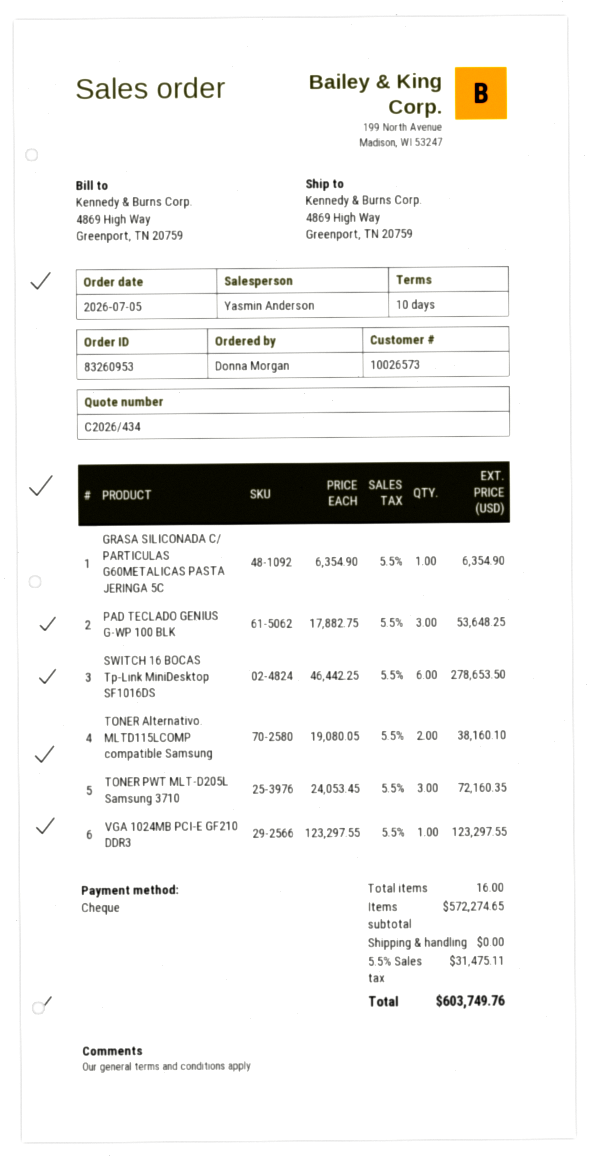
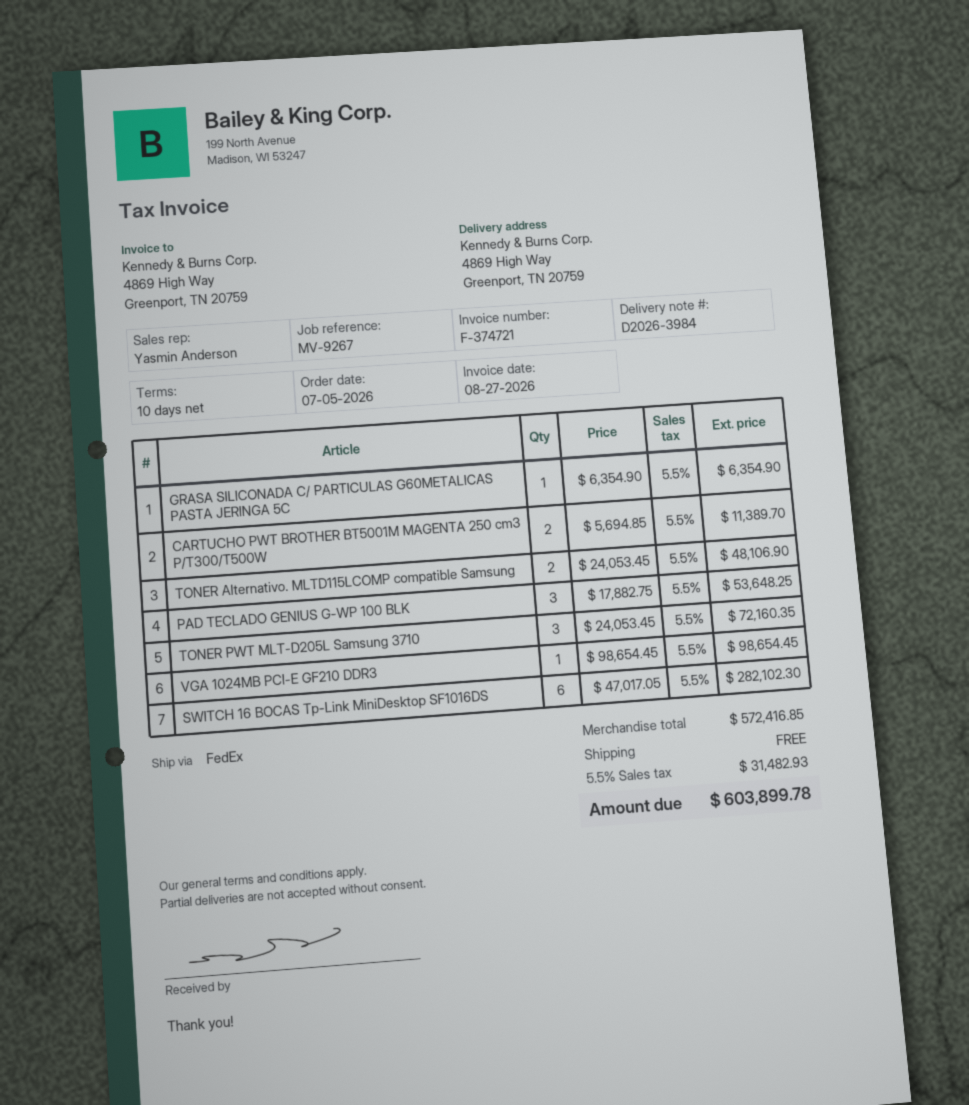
SWITCH 16 BOCAS Tp-Link MiniDesktop SF1016DS: 6 x 46442.25 = 278653.50 -> 6 x 47017.05 = 282102.30
TONER Alternativo. MLTD115LCOMP compatible Samsung: 2 x 19080.05 = 38160.10 -> 2 x 24053.45 = 48106.90
VGA 1024MB PCI-E GF210 DDR3: 1 x 123297.55 = 123297.55 -> 1 x 98654.45 = 98654.45
CARTUCHO PWT BROTHER BT5001M MAGENTA 250 cm3 P/T300/T500W: none -> 2 x 5694.85 = 11389.70
subtotal: 572274.65 -> 572416.85
tax: 5.5% = 31475.11 -> 5.5% = 31482.93
total: 603749.76 -> 603899.78

